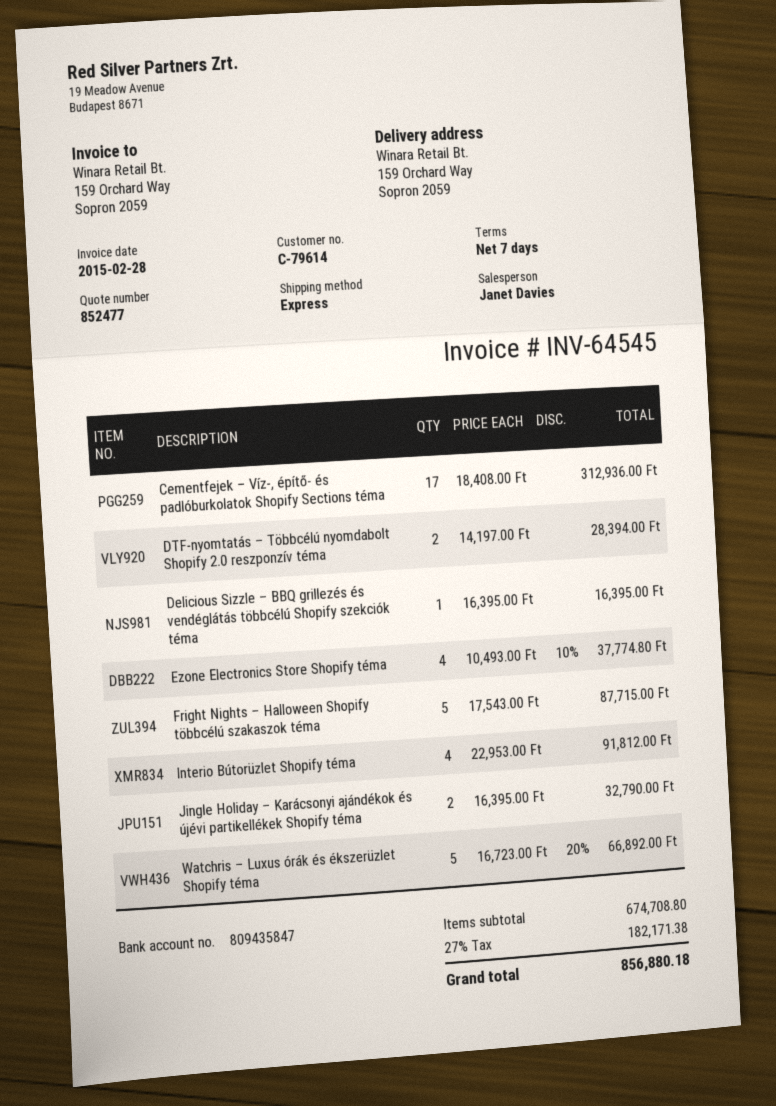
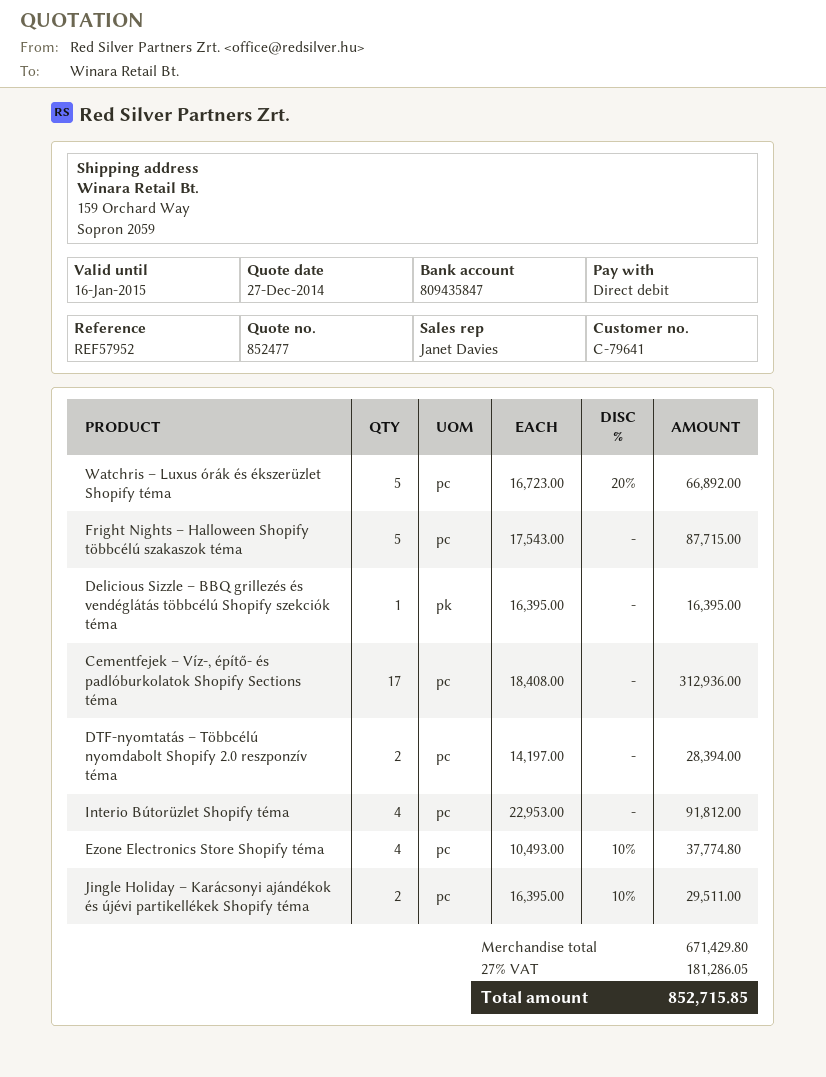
customer number: C-79614 -> C-79641
Jingle Holiday – Karácsonyi ajándékok és újévi partikellékek Shopify téma: 2 x 16395.00 = 32790.00 -> 2 x 16395.00 - 10% = 29511.00
subtotal: 674708.80 -> 671429.80
tax: 27% = 182171.38 -> 27% = 181286.05
total: 856880.18 -> 852715.85

